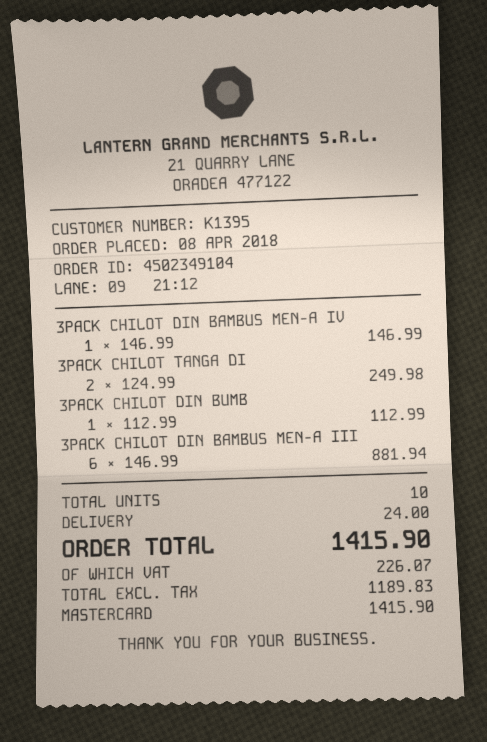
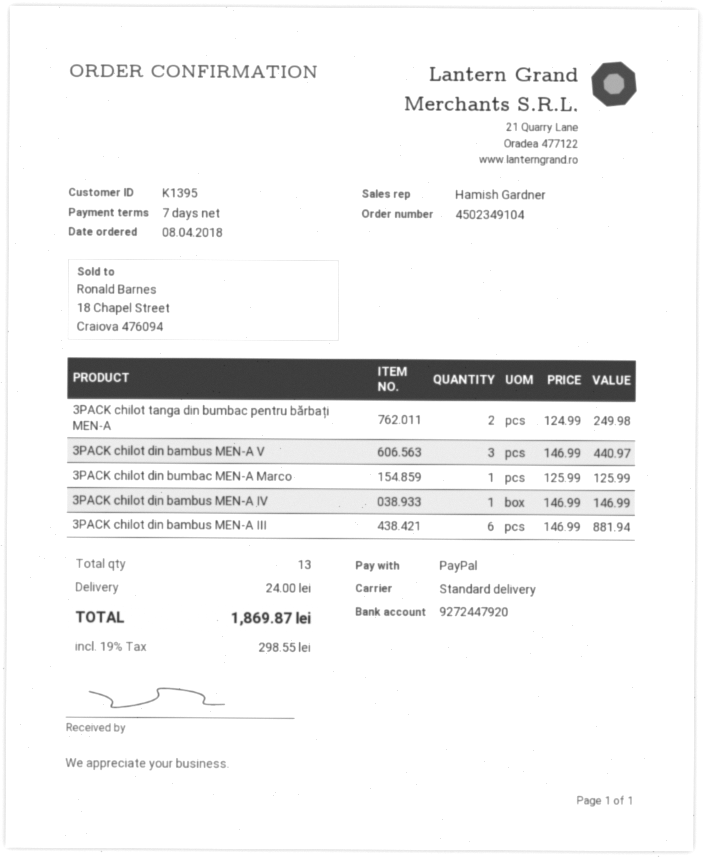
payment method: Mastercard -> PayPal
3PACK CHILOT DIN BUMB: 1 x 112.99 = 112.99 -> 1 x 125.99 = 125.99
3PACK chilot din bambus MEN-A V: none -> 3 x 146.99 = 440.97
total quantity: 10 -> 13
tax: 226.07 -> 298.55
total: 1415.90 -> 1869.87

